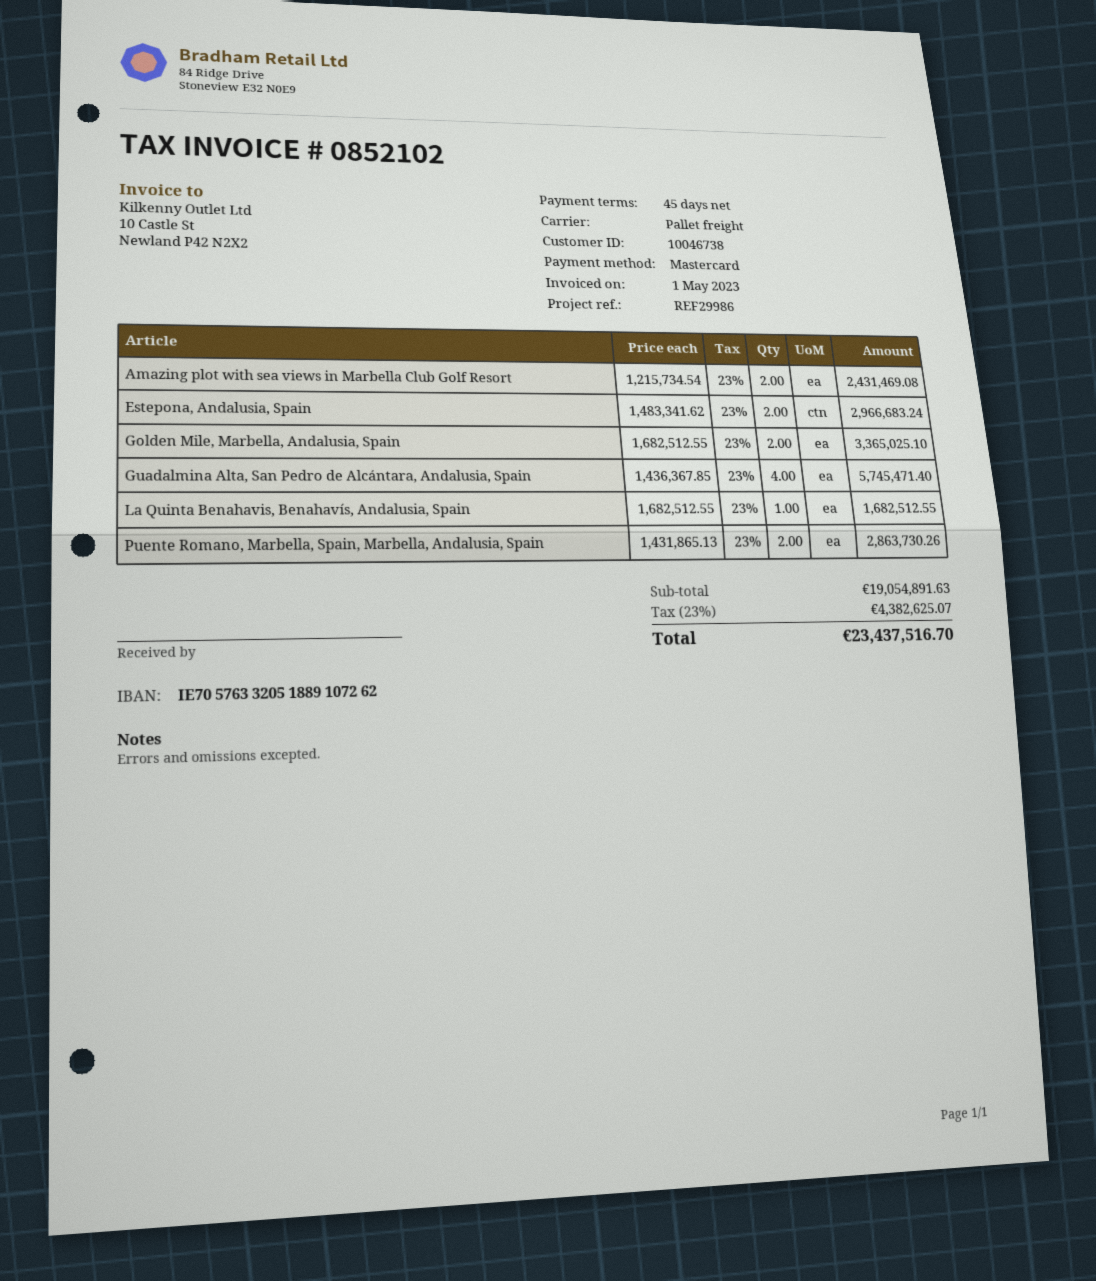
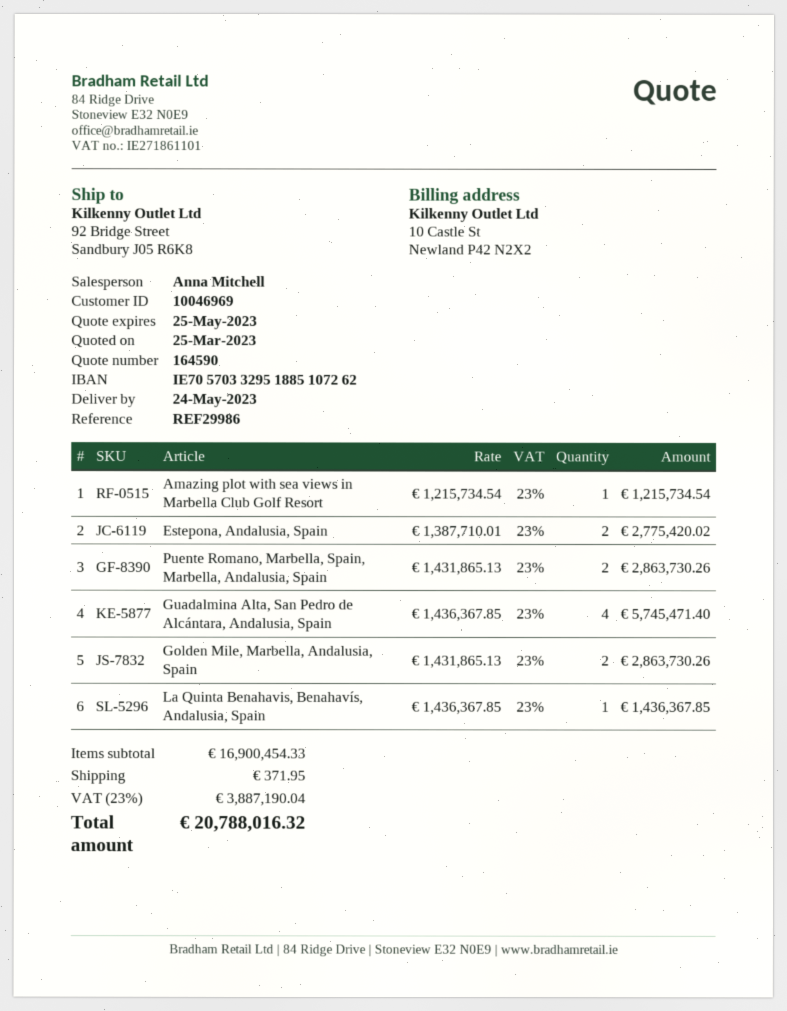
customer number: 10046738 -> 10046969
bank account: IE70576332051889107262 -> IE70570332951885107262
Amazing plot with sea views in Marbella Club Golf Resort: 2 x 1215734.54 = 2431469.08 -> 1 x 1215734.54 = 1215734.54
Estepona, Andalusia, Spain: 2 x 1483341.62 = 2966683.24 -> 2 x 1387710.01 = 2775420.02
Golden Mile, Marbella, Andalusia, Spain: 2 x 1682512.55 = 3365025.10 -> 2 x 1431865.13 = 2863730.26
La Quinta Benahavis, Benahavís, Andalusia, Spain: 1 x 1682512.55 = 1682512.55 -> 1 x 1436367.85 = 1436367.85
subtotal: 19054891.63 -> 16900454.33
shipping: none -> 371.95
tax: 23% = 4382625.07 -> 23% = 3887190.04
total: 23437516.70 -> 20788016.32

